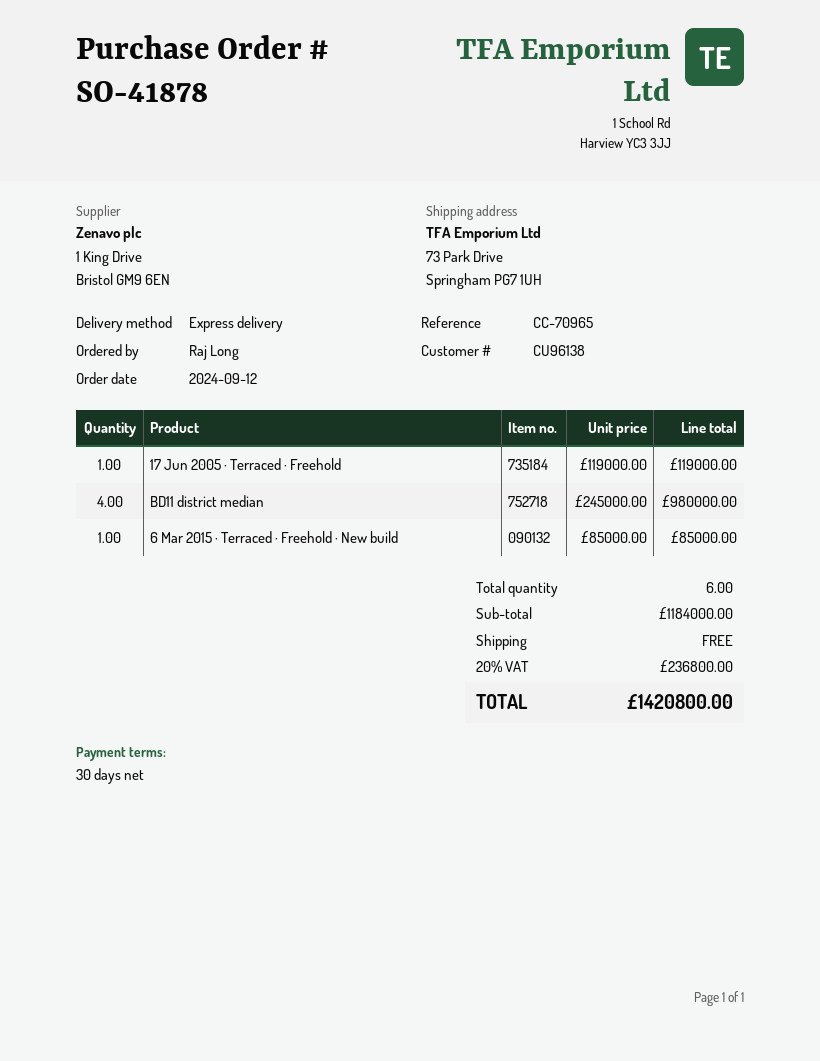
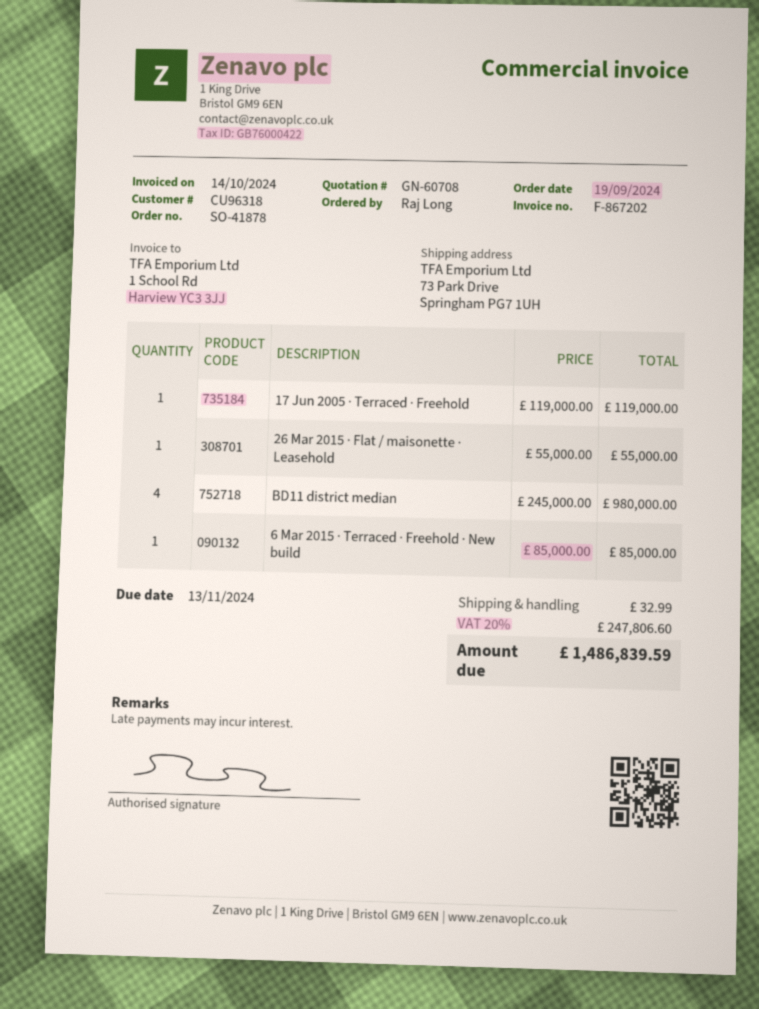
order date: 2024-09-12 -> 2024-09-19
customer number: CU96138 -> CU96318
26 Mar 2015 · Flat / maisonette · Leasehold: none -> 1 x 55000.00 = 55000.00
shipping: 0.00 -> 32.99
tax: 20% = 236800.00 -> 20% = 247806.60
total: 1420800.00 -> 1486839.59

